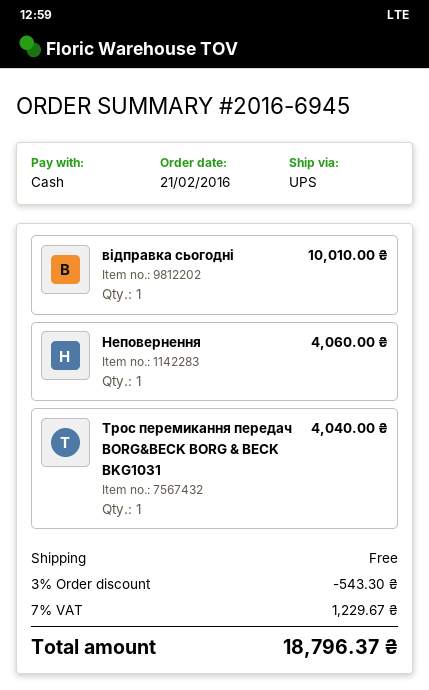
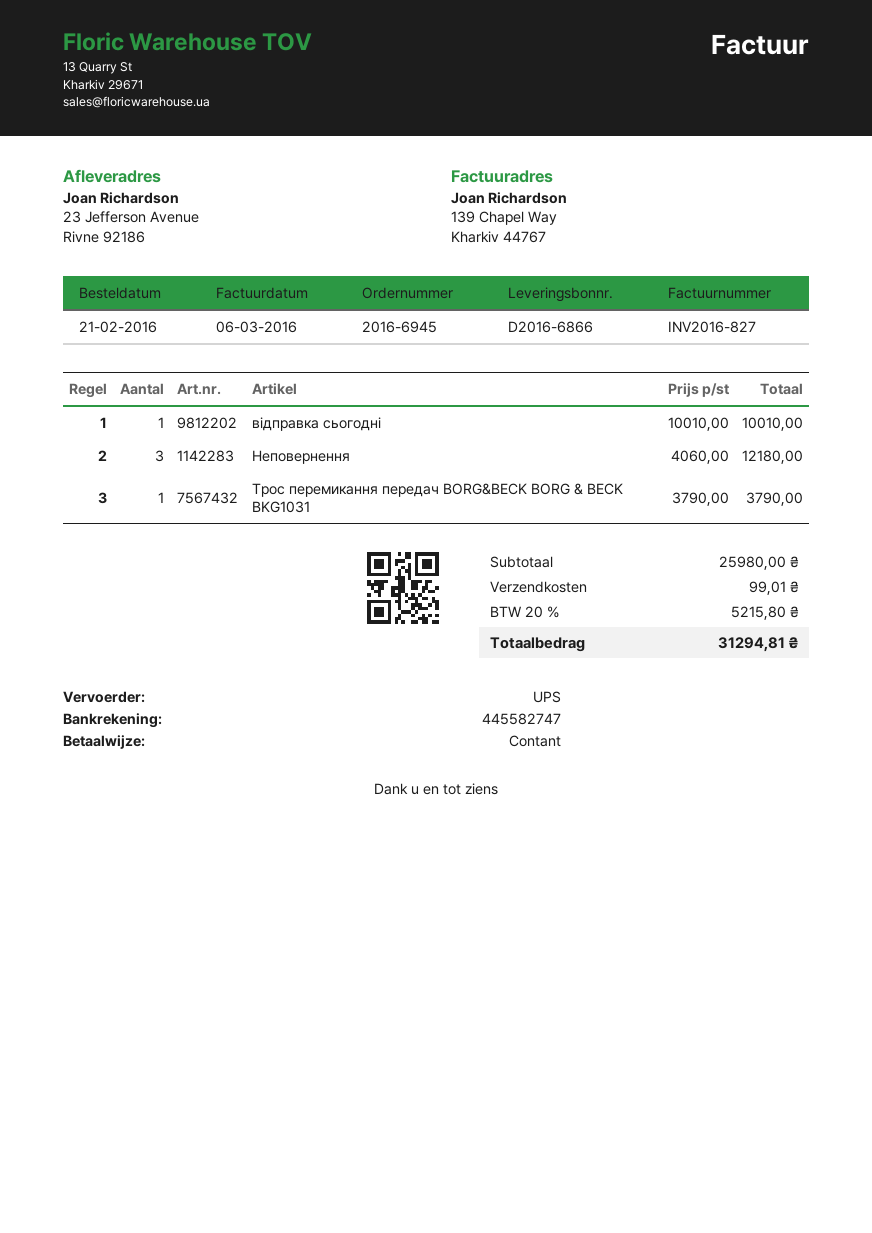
Неповернення: 1 for 4060.00 -> 3 for 12180.00
Трос перемикання передач BORG&BECK BORG & BECK BKG1031: 1 for 4040.00 -> 1 for 3790.00
discount: 3% = 543.30 -> none
shipping: 0.00 -> 99.01
tax: 7% = 1229.67 -> 20% = 5215.80
total: 18796.37 -> 31294.81

